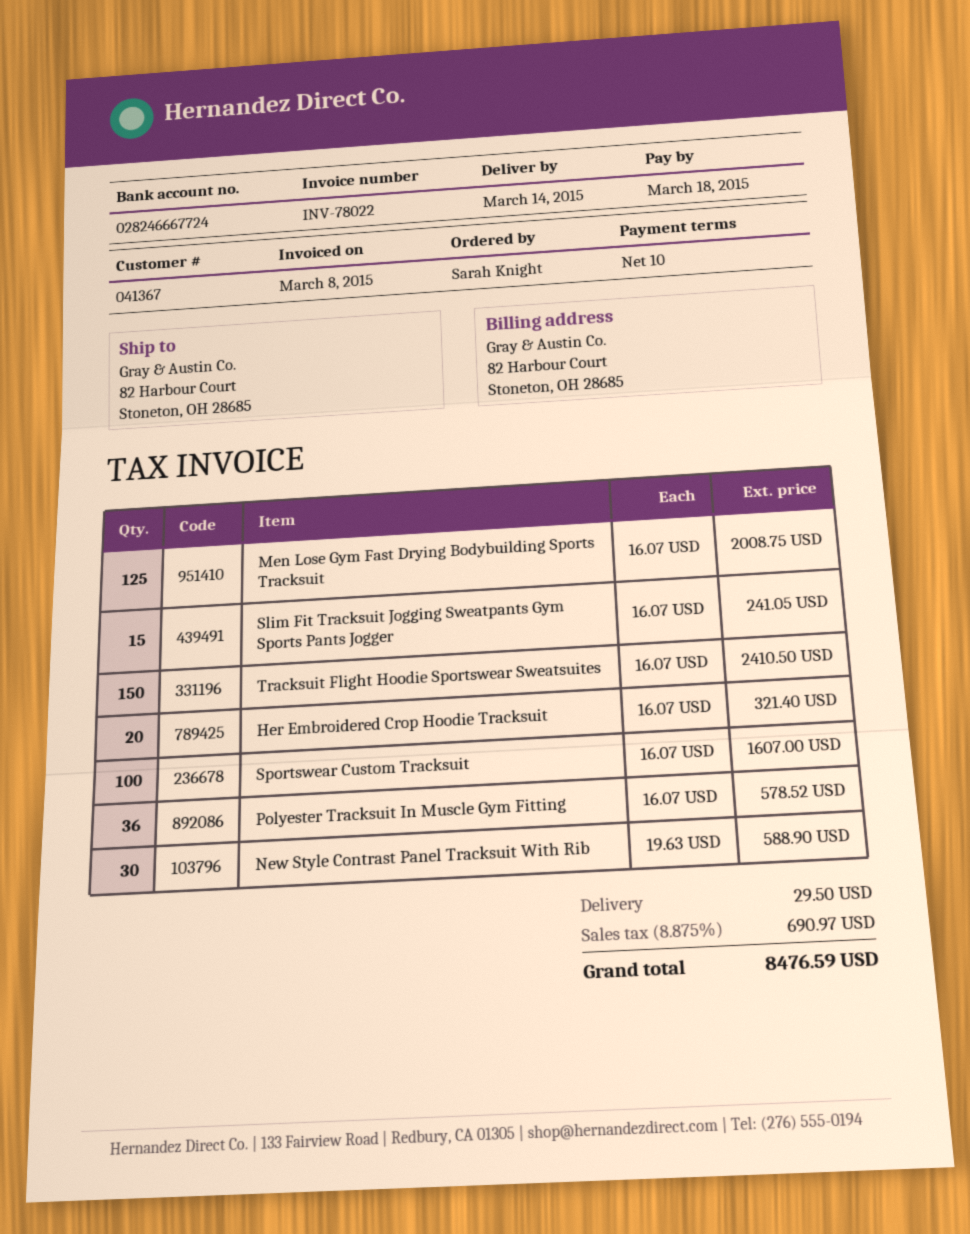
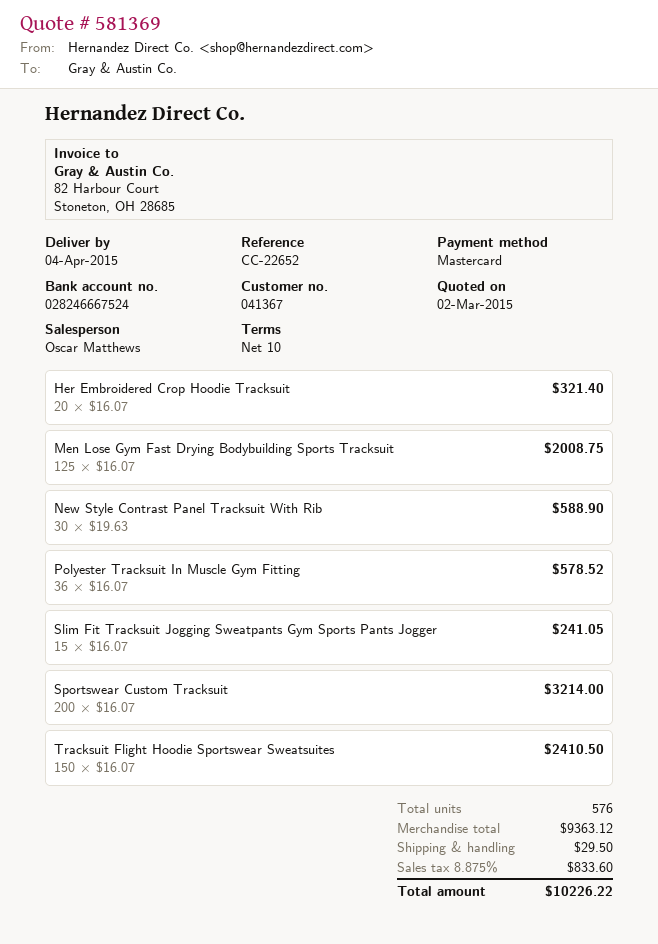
delivery date: 2015-03-14 -> 2015-04-04
bank account: 028246667724 -> 028246667524
Sportswear Custom Tracksuit: 100 x 16.07 = 1607.00 -> 200 x 16.07 = 3214.00
tax: 8.875% = 690.97 -> 8.875% = 833.60
total: 8476.59 -> 10226.22

